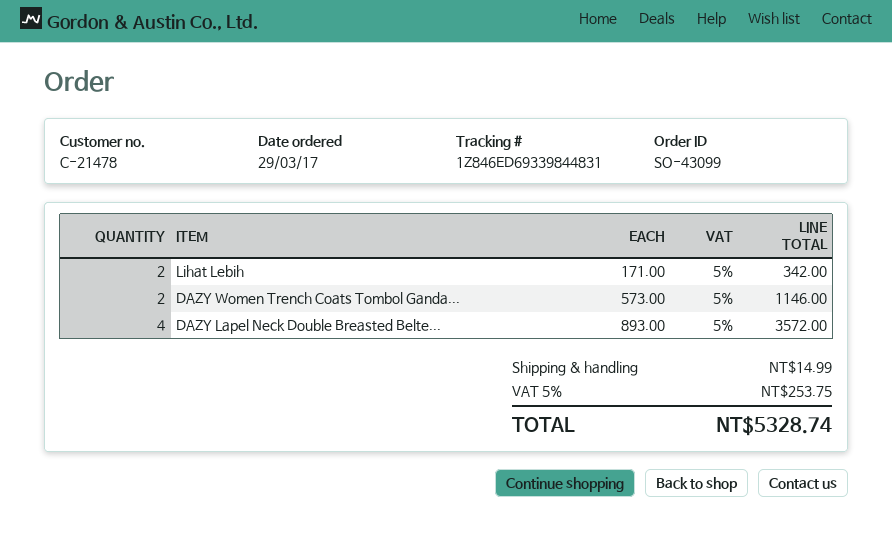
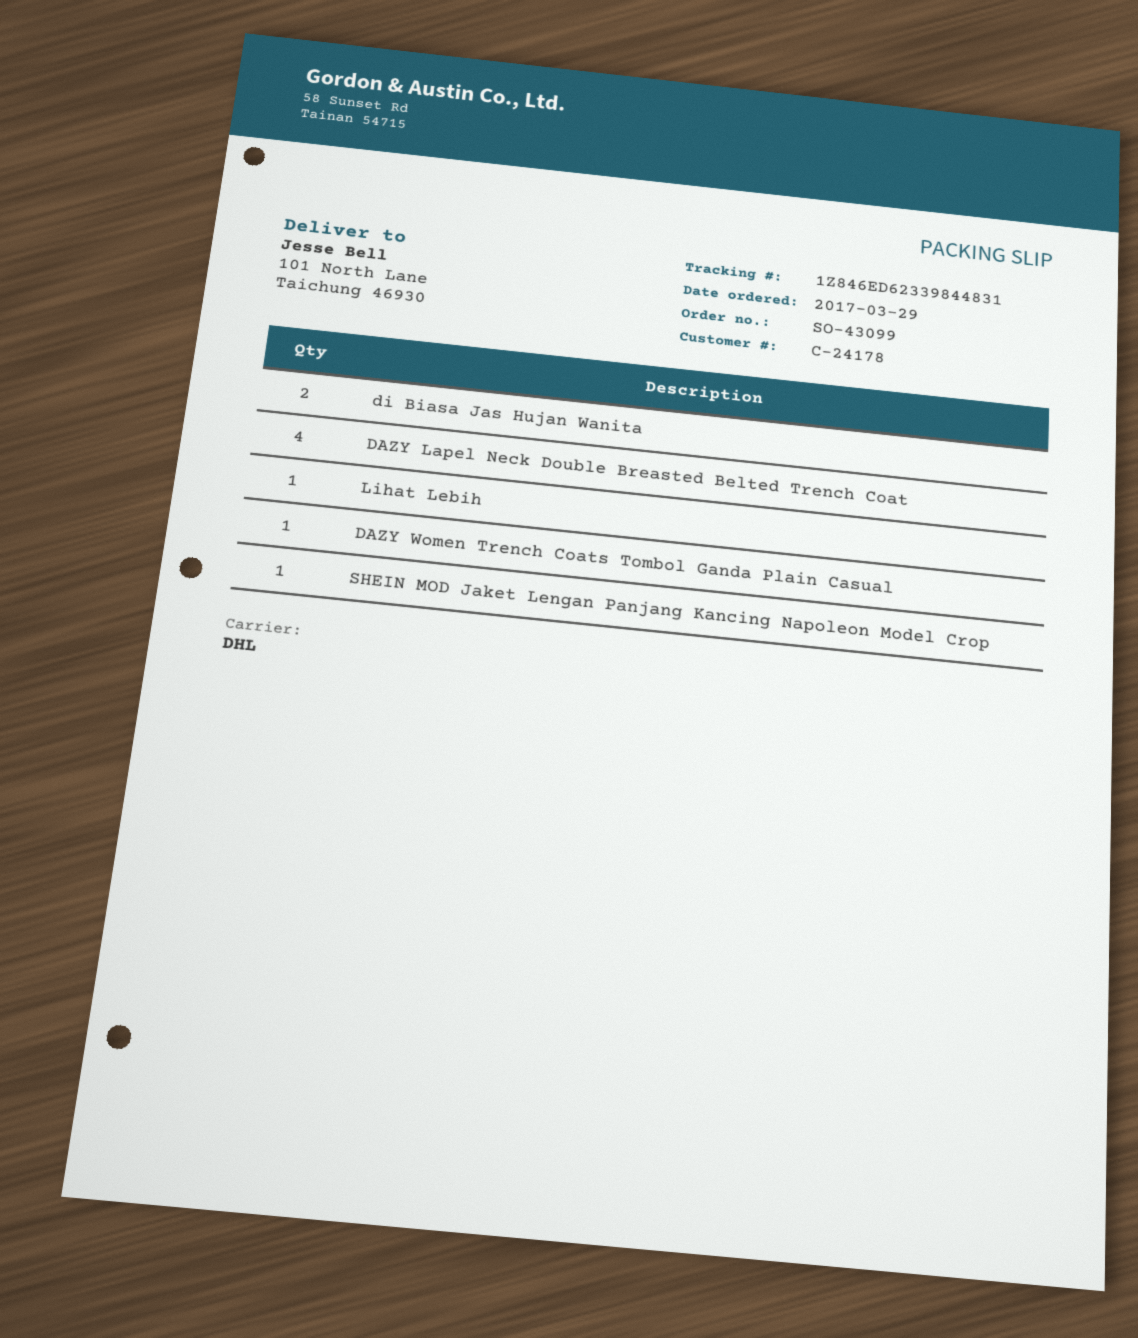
customer number: C-21478 -> C-24178
tracking number: 1Z846ED69339844831 -> 1Z846ED62339844831
Lihat Lebih: 2 -> 1
DAZY Women Trench Coats Tombol Ganda...: 2 -> 1
di Biasa Jas Hujan Wanita: none -> 2
SHEIN MOD Jaket Lengan Panjang Kancing Napoleon Model Crop: none -> 1

